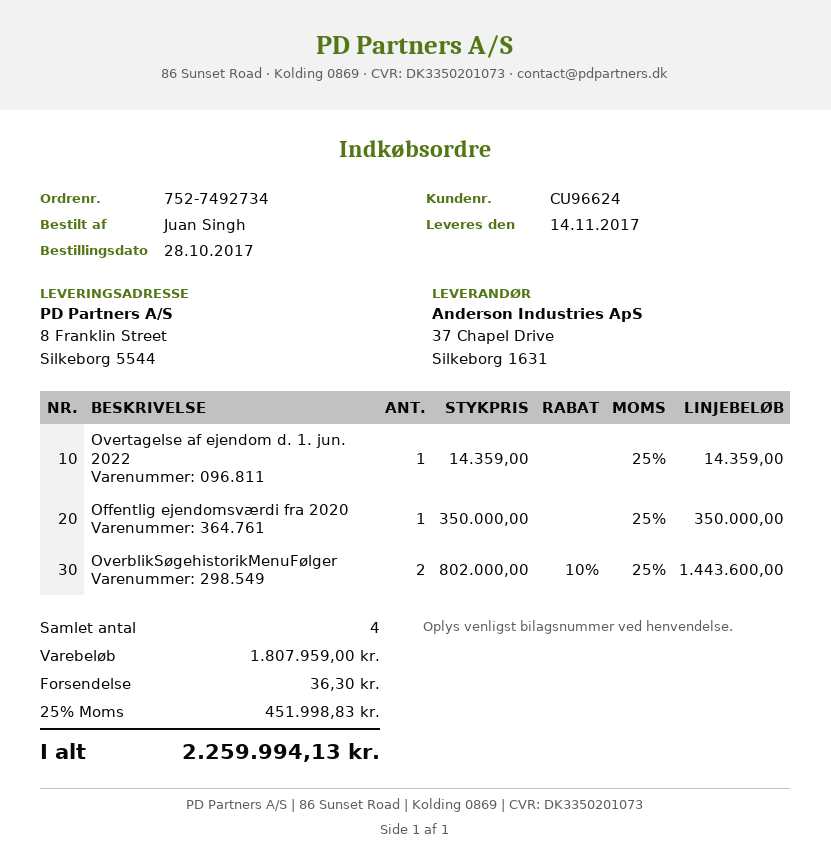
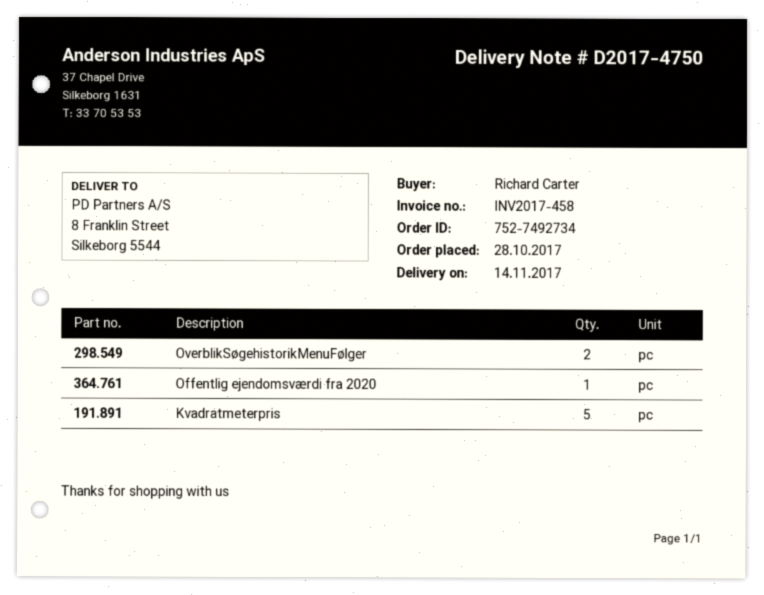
ordered by: Juan Singh -> Richard Carter
Overtagelse af ejendom d. 1. jun. 2022: 1 -> none
Kvadratmeterpris: none -> 5

